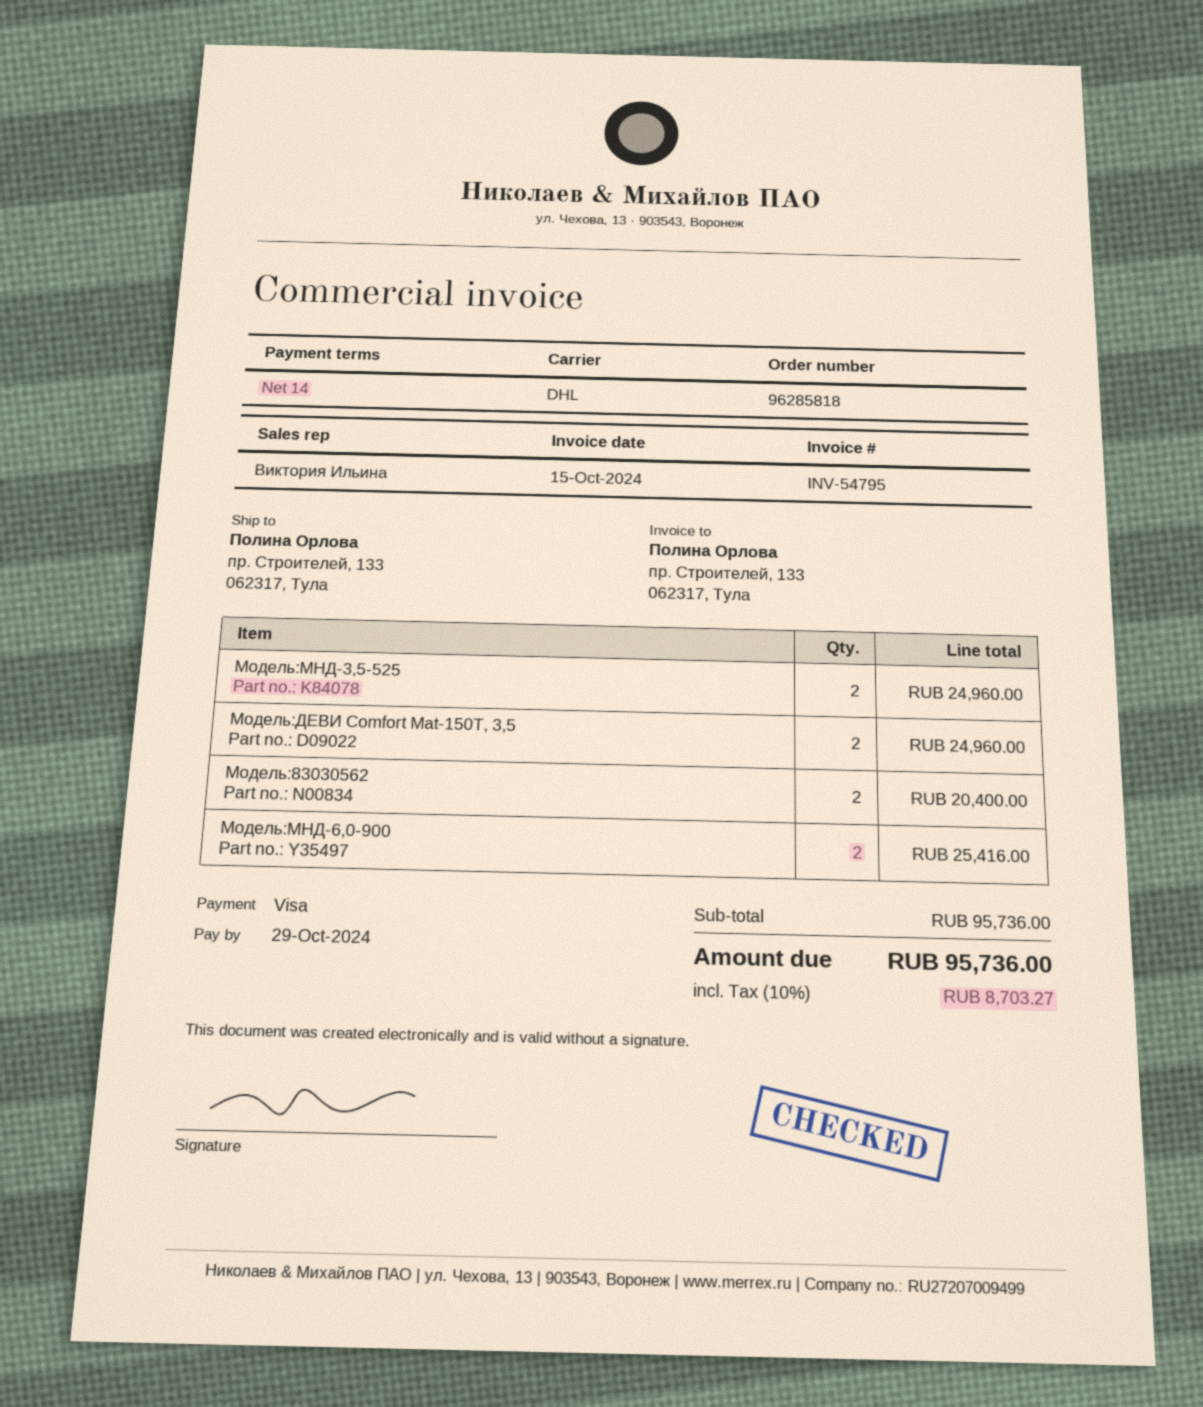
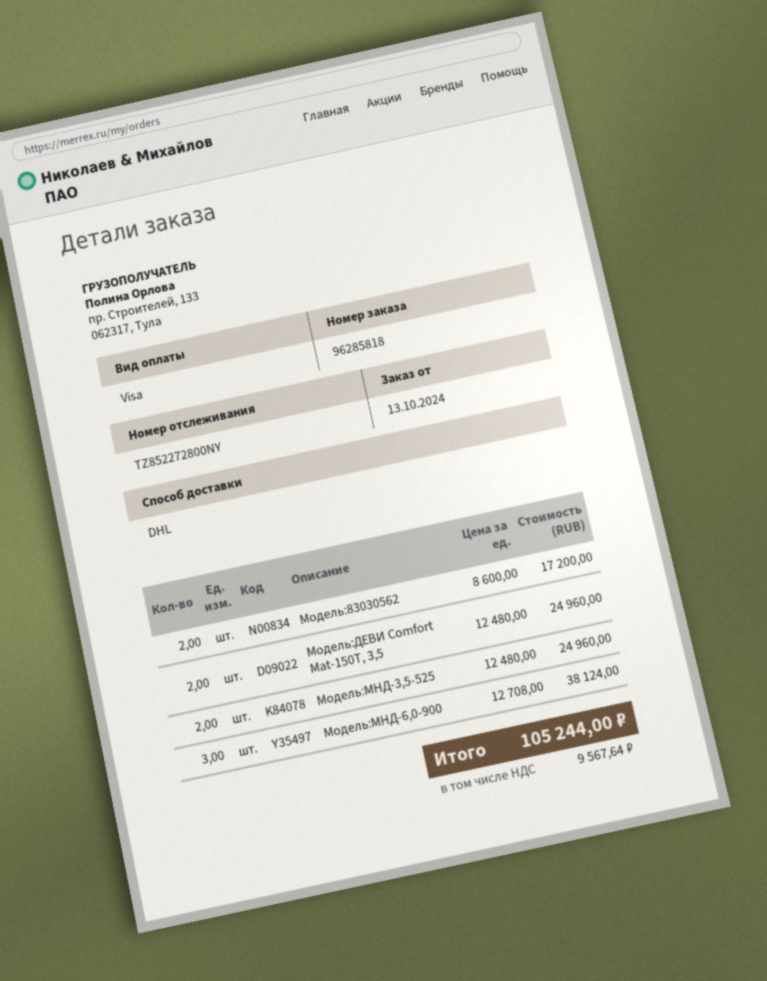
Модель:83030562: 2 for 20400.00 -> 2 for 17200.00
Модель:МНД-6,0-900: 2 for 25416.00 -> 3 for 38124.00
tax: 8703.27 -> 9567.64
total: 95736.00 -> 105244.00

